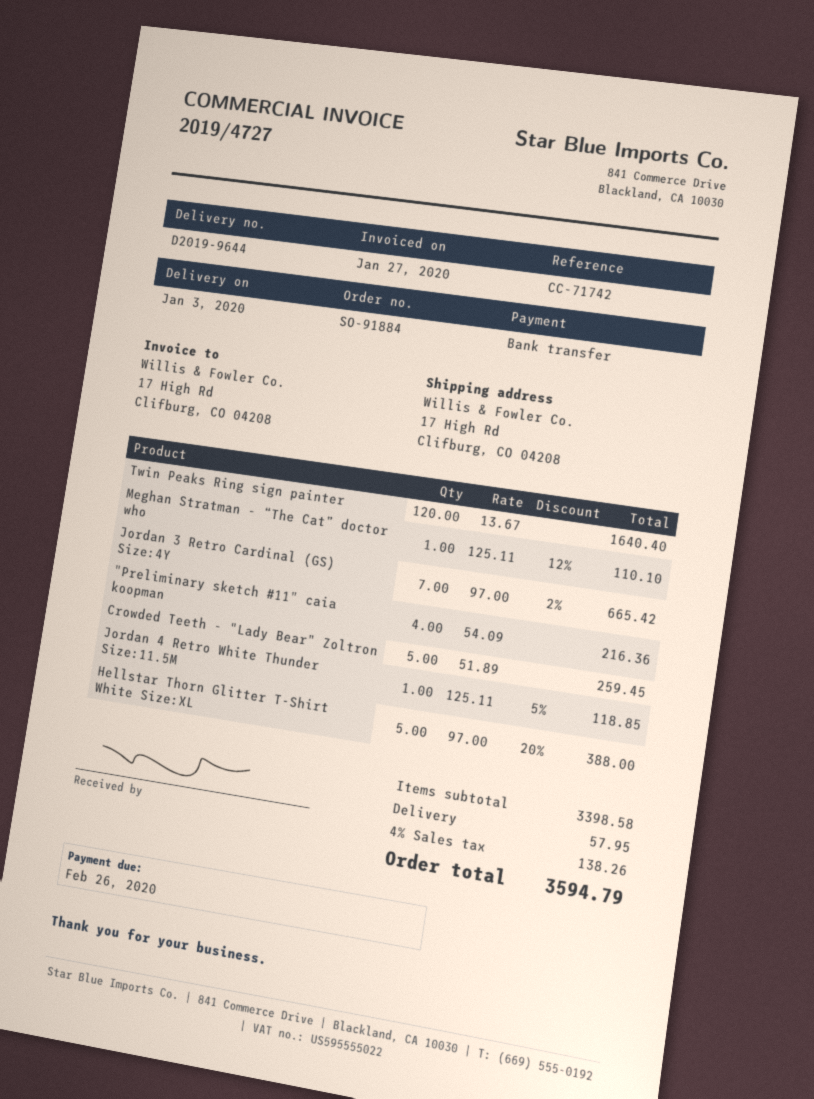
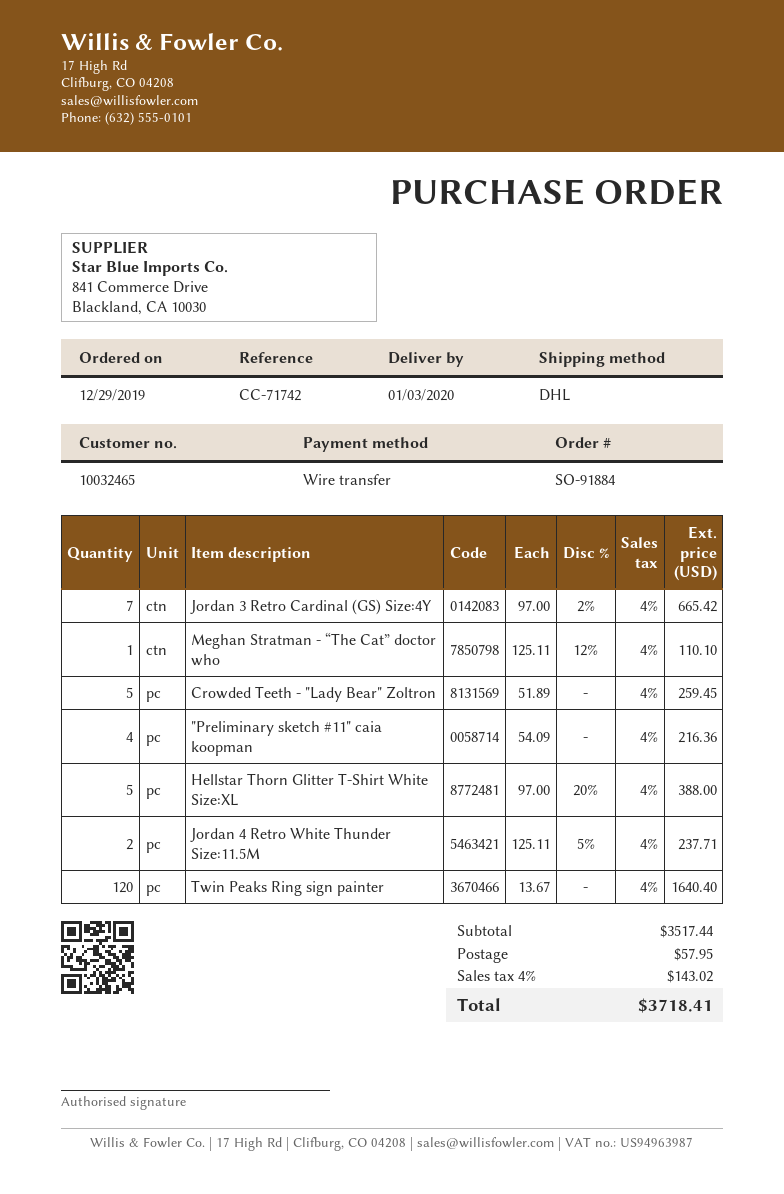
Jordan 4 Retro White Thunder Size:11.5M: 1 x 125.11 - 5% = 118.85 -> 2 x 125.11 - 5% = 237.71
subtotal: 3398.58 -> 3517.44
tax: 4% = 138.26 -> 4% = 143.02
total: 3594.79 -> 3718.41

